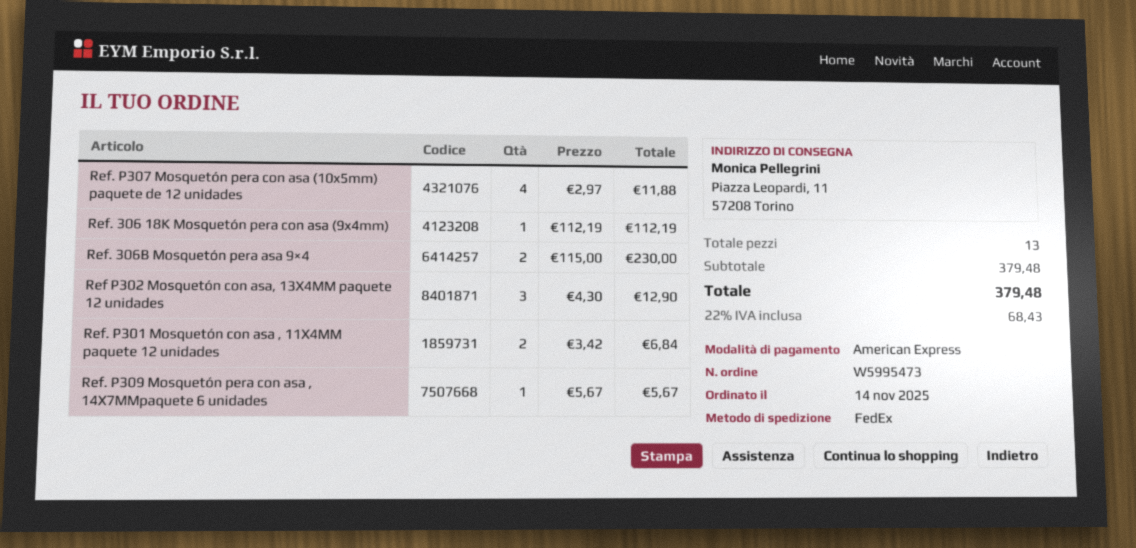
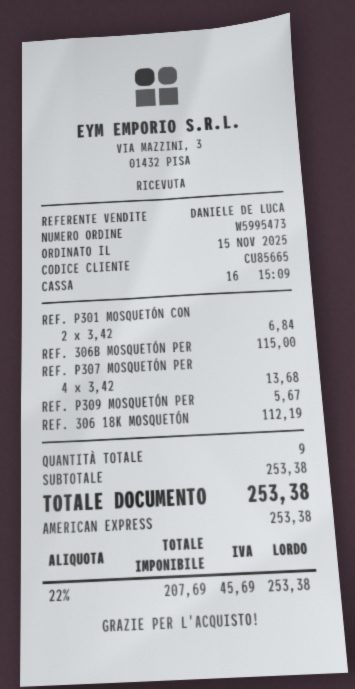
order date: 2025-11-14 -> 2025-11-15
Ref. P307 Mosquetón pera con asa (10x5mm) paquete de 12 unidades: 4 x 2.97 = 11.88 -> 4 x 3.42 = 13.68
Ref. 306B Mosquetón pera asa 9×4: 2 x 115.00 = 230.00 -> 1 x 115.00 = 115.00
Ref P302 Mosquetón con asa, 13X4MM paquete 12 unidades: 3 x 4.30 = 12.90 -> none
total quantity: 13 -> 9
subtotal: 379.48 -> 253.38
tax: 22% = 68.43 -> 22% = 45.69
total: 379.48 -> 253.38

